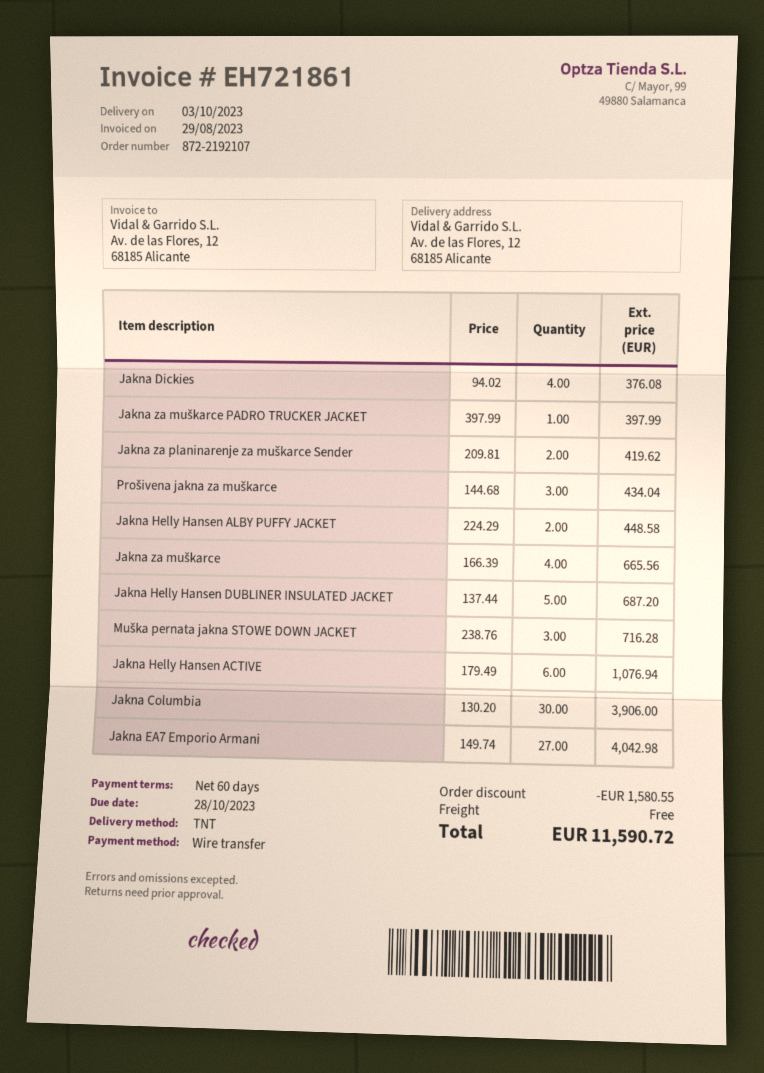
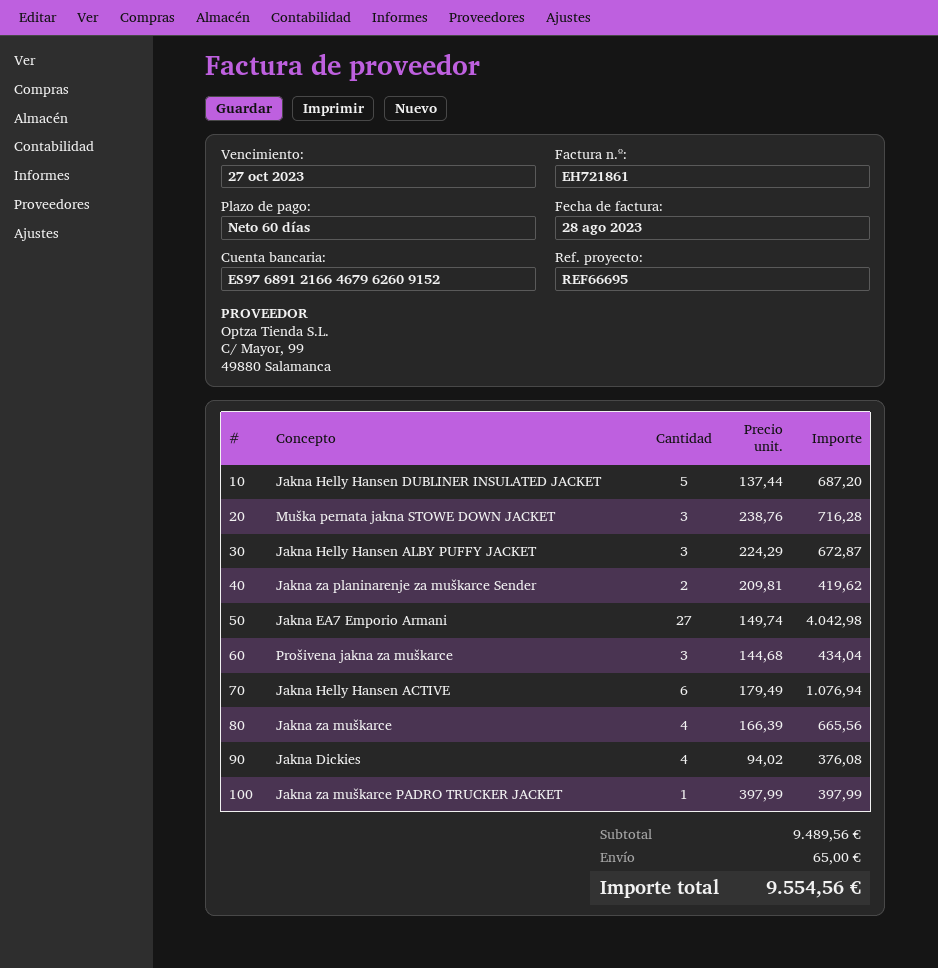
invoice date: 2023-08-29 -> 2023-08-28
due date: 2023-10-28 -> 2023-10-27
Jakna Helly Hansen ALBY PUFFY JACKET: 2 x 224.29 = 448.58 -> 3 x 224.29 = 672.87
Jakna Columbia: 30 x 130.20 = 3906.00 -> none
discount: 1580.55 -> none
shipping: 0.00 -> 65.00
total: 11590.72 -> 9554.56

